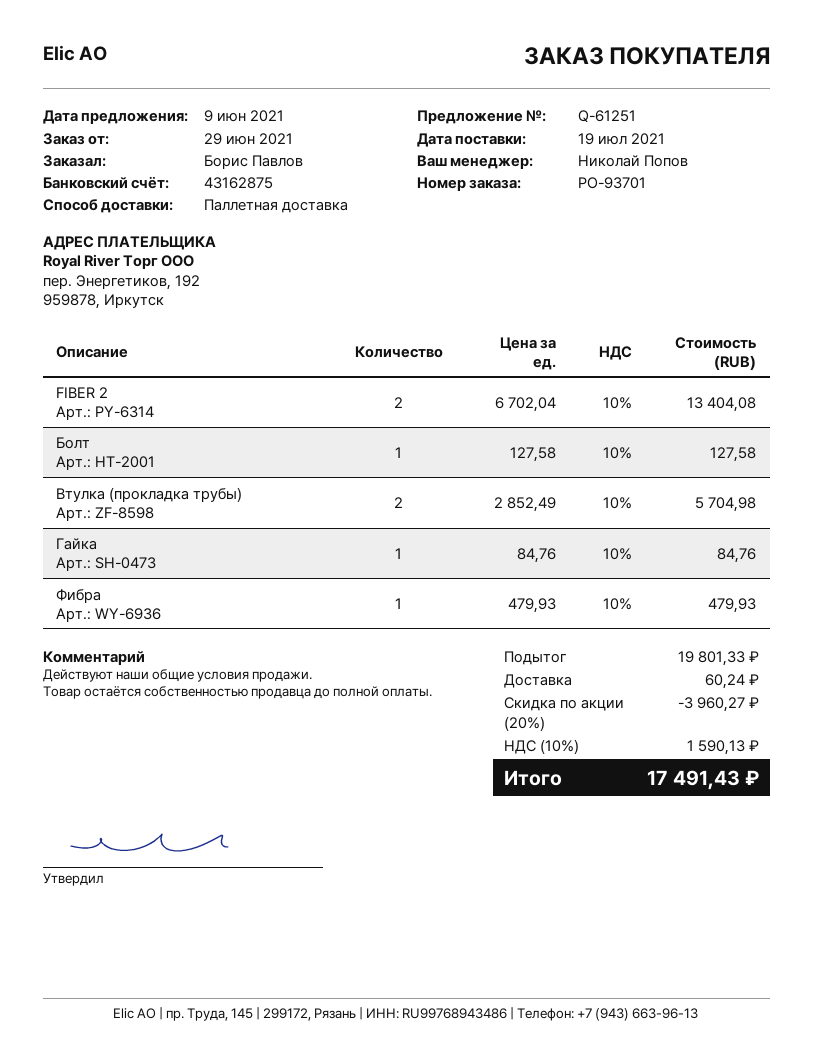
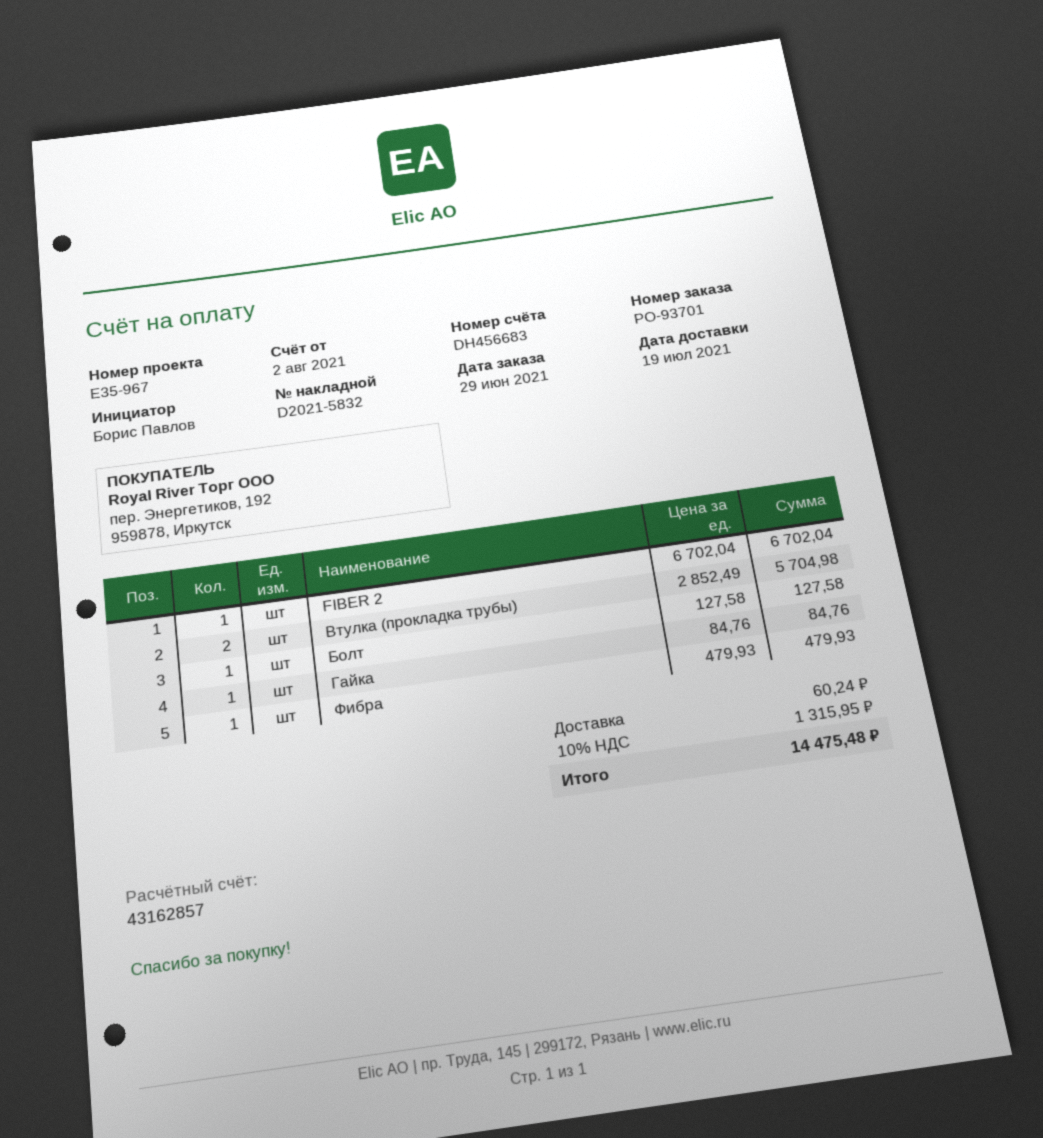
bank account: 43162875 -> 43162857
FIBER 2: 2 x 6702.04 = 13404.08 -> 1 x 6702.04 = 6702.04
discount: 20% = 3960.27 -> none
tax: 10% = 1590.13 -> 10% = 1315.95
total: 17491.43 -> 14475.48

